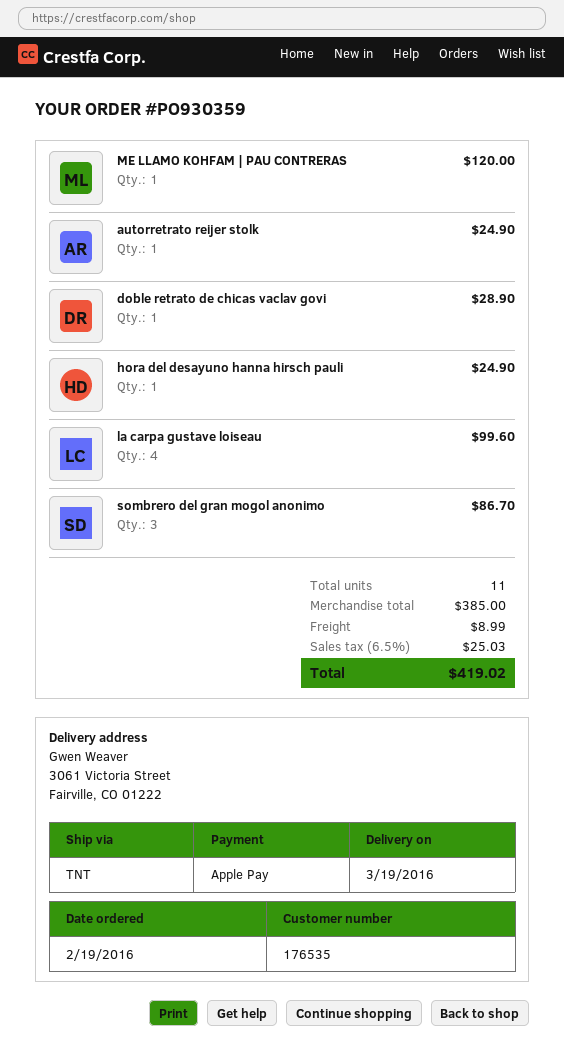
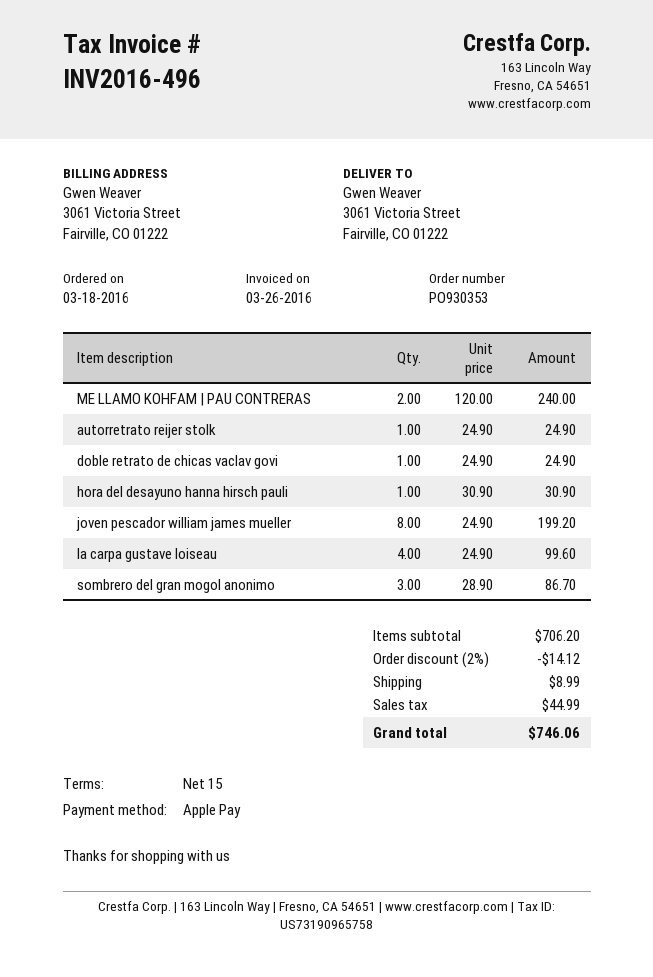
order number: PO930359 -> PO930353
order date: 2016-02-19 -> 2016-03-18
ME LLAMO KOHFAM | PAU CONTRERAS: 1 for 120.00 -> 2 for 240.00
doble retrato de chicas vaclav govi: 1 for 28.90 -> 1 for 24.90
hora del desayuno hanna hirsch pauli: 1 for 24.90 -> 1 for 30.90
joven pescador william james mueller: none -> 8 for 199.20
subtotal: 385.00 -> 706.20
discount: none -> 2% = 14.12
tax: 25.03 -> 44.99
total: 419.02 -> 746.06

